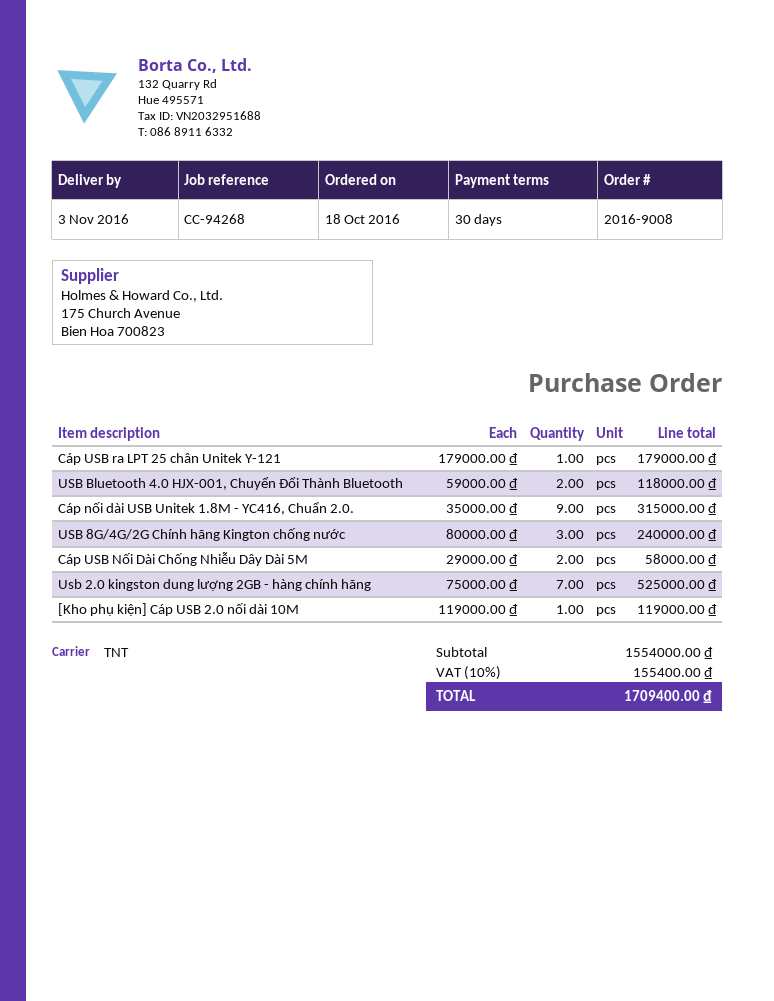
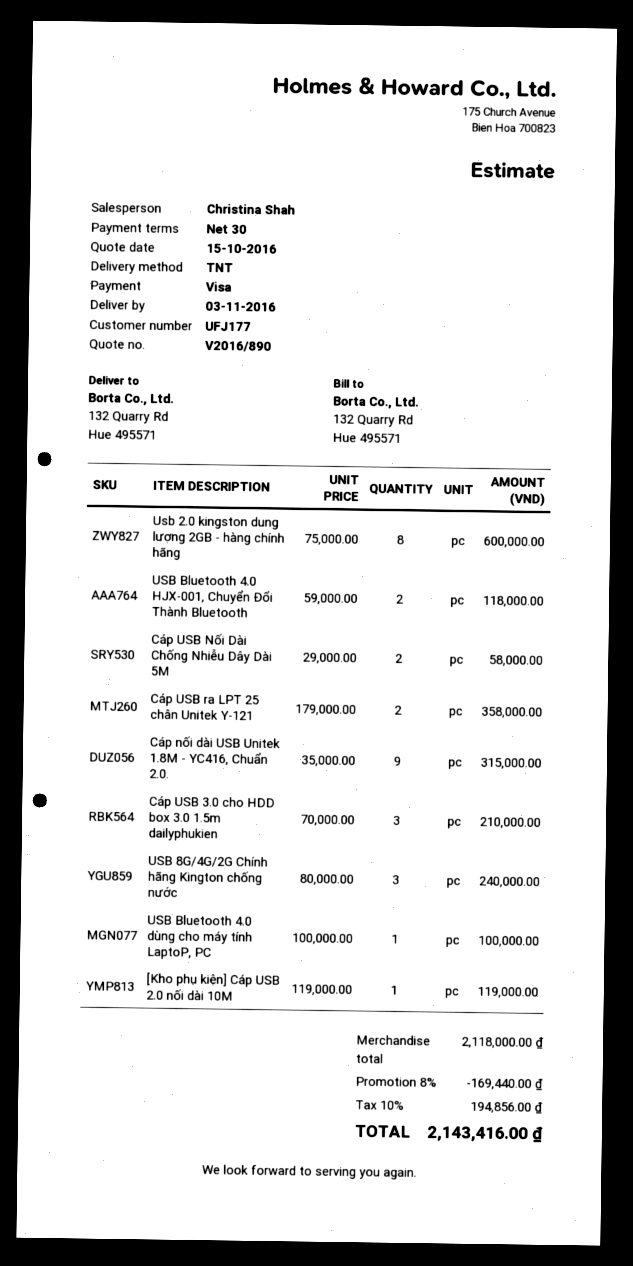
Cáp USB ra LPT 25 chân Unitek Y-121: 1 x 179000.00 = 179000.00 -> 2 x 179000.00 = 358000.00
Usb 2.0 kingston dung lượng 2GB - hàng chính hãng: 7 x 75000.00 = 525000.00 -> 8 x 75000.00 = 600000.00
Cáp USB 3.0 cho HDD box 3.0 1.5m dailyphukien: none -> 3 x 70000.00 = 210000.00
USB Bluetooth 4.0 dùng cho máy tính LaptoP, PC: none -> 1 x 100000.00 = 100000.00
subtotal: 1554000.00 -> 2118000.00
discount: none -> 8% = 169440.00
tax: 10% = 155400.00 -> 10% = 194856.00
total: 1709400.00 -> 2143416.00

